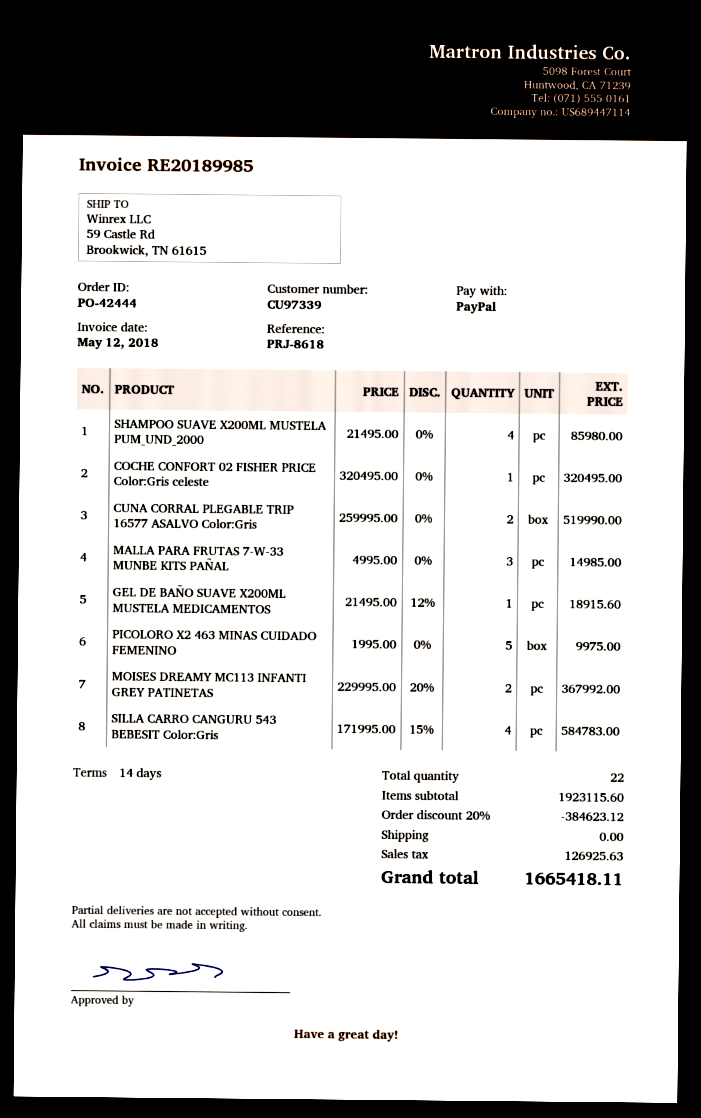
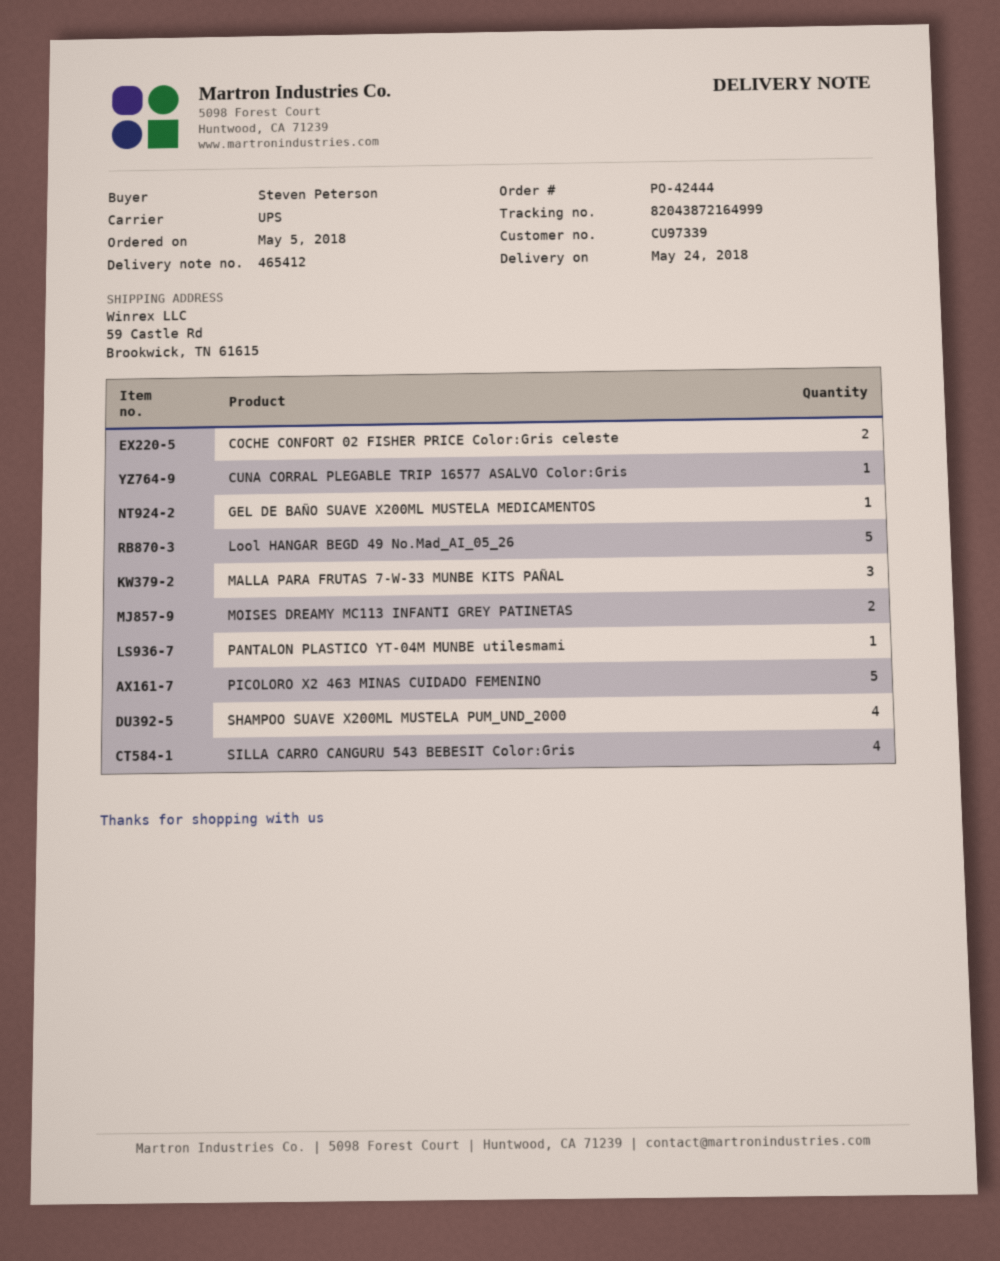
COCHE CONFORT 02 FISHER PRICE Color:Gris celeste: 1 -> 2
CUNA CORRAL PLEGABLE TRIP 16577 ASALVO Color:Gris: 2 -> 1
Lool HANGAR BEGD 49 No.Mad_AI_05_26: none -> 5
PANTALON PLASTICO YT-04M MUNBE utilesmami: none -> 1

